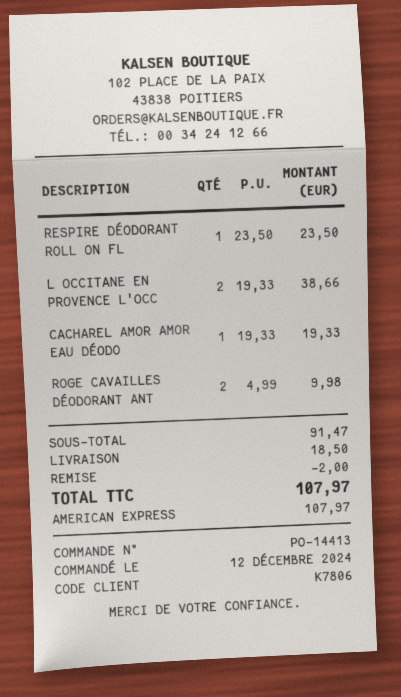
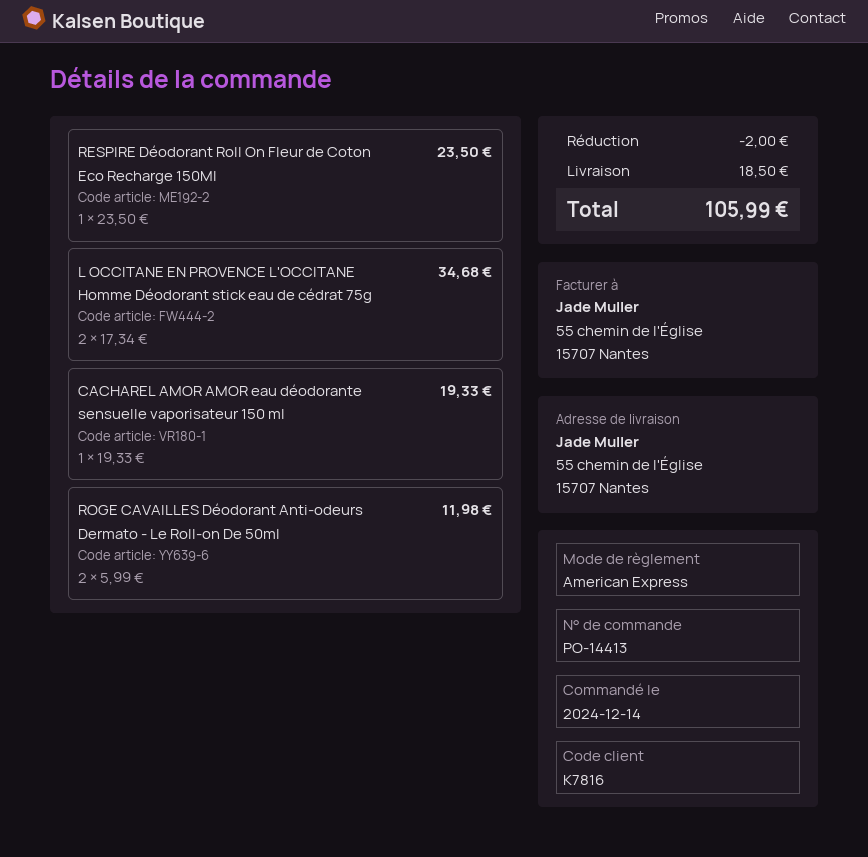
order date: 2024-12-12 -> 2024-12-14
customer number: K7806 -> K7816
L OCCITANE EN PROVENCE L'OCC: 2 x 19.33 = 38.66 -> 2 x 17.34 = 34.68
ROGE CAVAILLES DÉODORANT ANT: 2 x 4.99 = 9.98 -> 2 x 5.99 = 11.98
total: 107.97 -> 105.99

